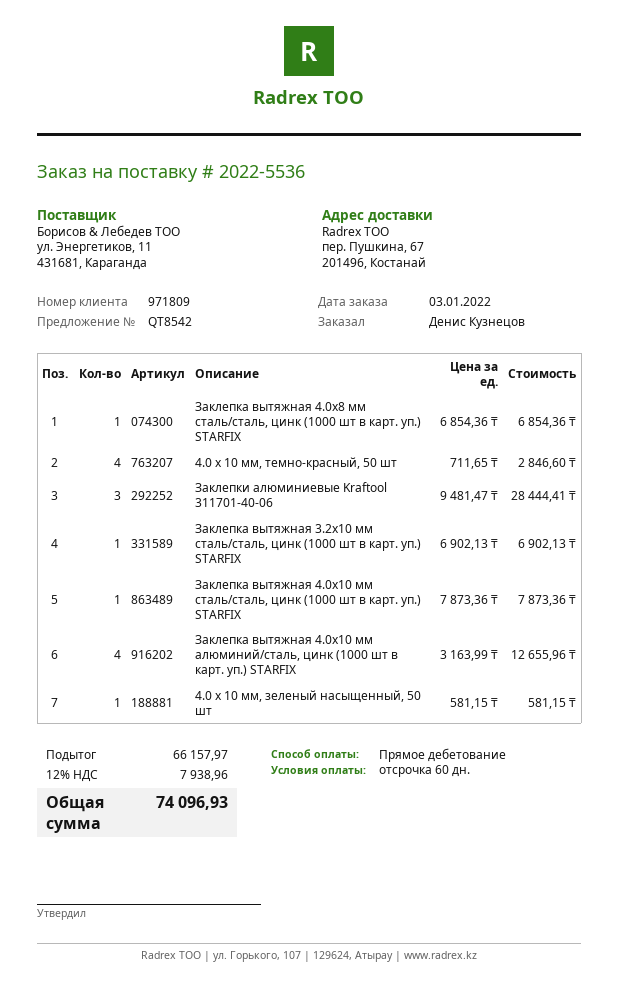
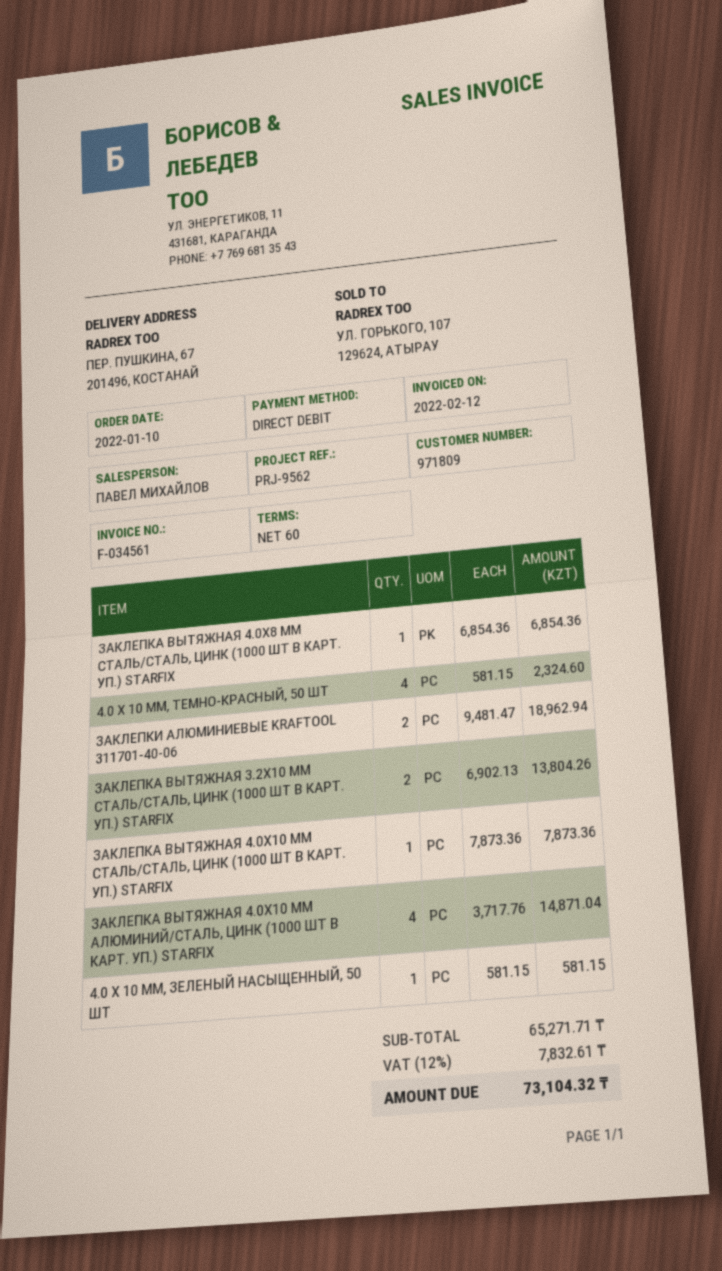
order date: 2022-01-03 -> 2022-01-10
4.0 х 10 мм, темно-красный, 50 шт: 4 x 711.65 = 2846.60 -> 4 x 581.15 = 2324.60
Заклепки алюминиевые Kraftool 311701-40-06: 3 x 9481.47 = 28444.41 -> 2 x 9481.47 = 18962.94
Заклепка вытяжная 3.2х10 мм сталь/сталь, цинк (1000 шт в карт. уп.) STARFIX: 1 x 6902.13 = 6902.13 -> 2 x 6902.13 = 13804.26
Заклепка вытяжная 4.0х10 мм алюминий/сталь, цинк (1000 шт в карт. уп.) STARFIX: 4 x 3163.99 = 12655.96 -> 4 x 3717.76 = 14871.04
subtotal: 66157.97 -> 65271.71
tax: 12% = 7938.96 -> 12% = 7832.61
total: 74096.93 -> 73104.32

